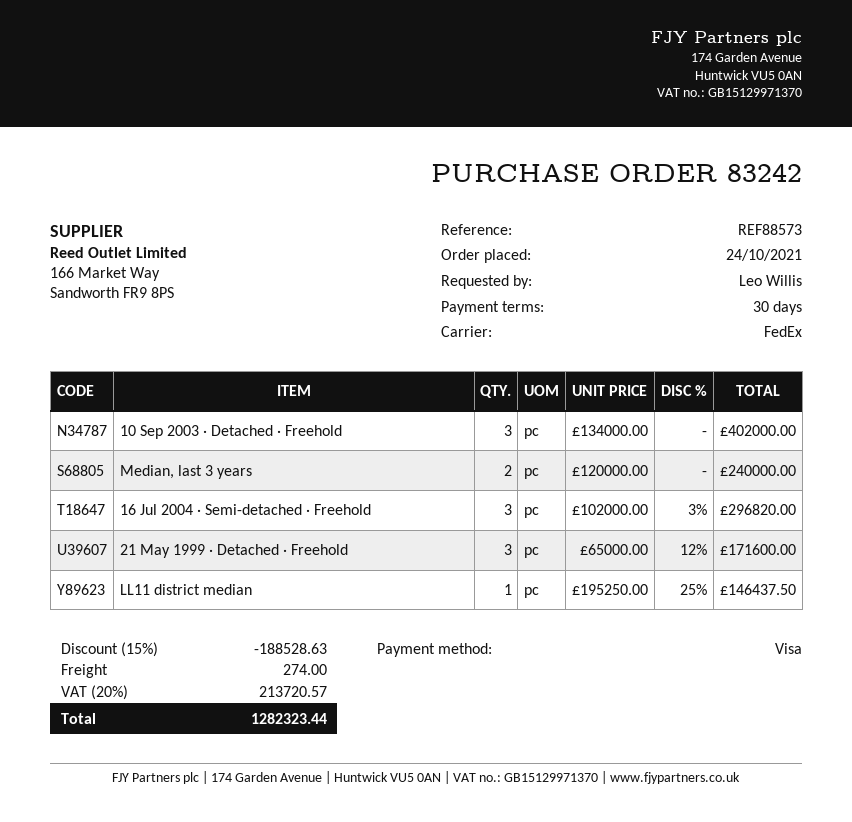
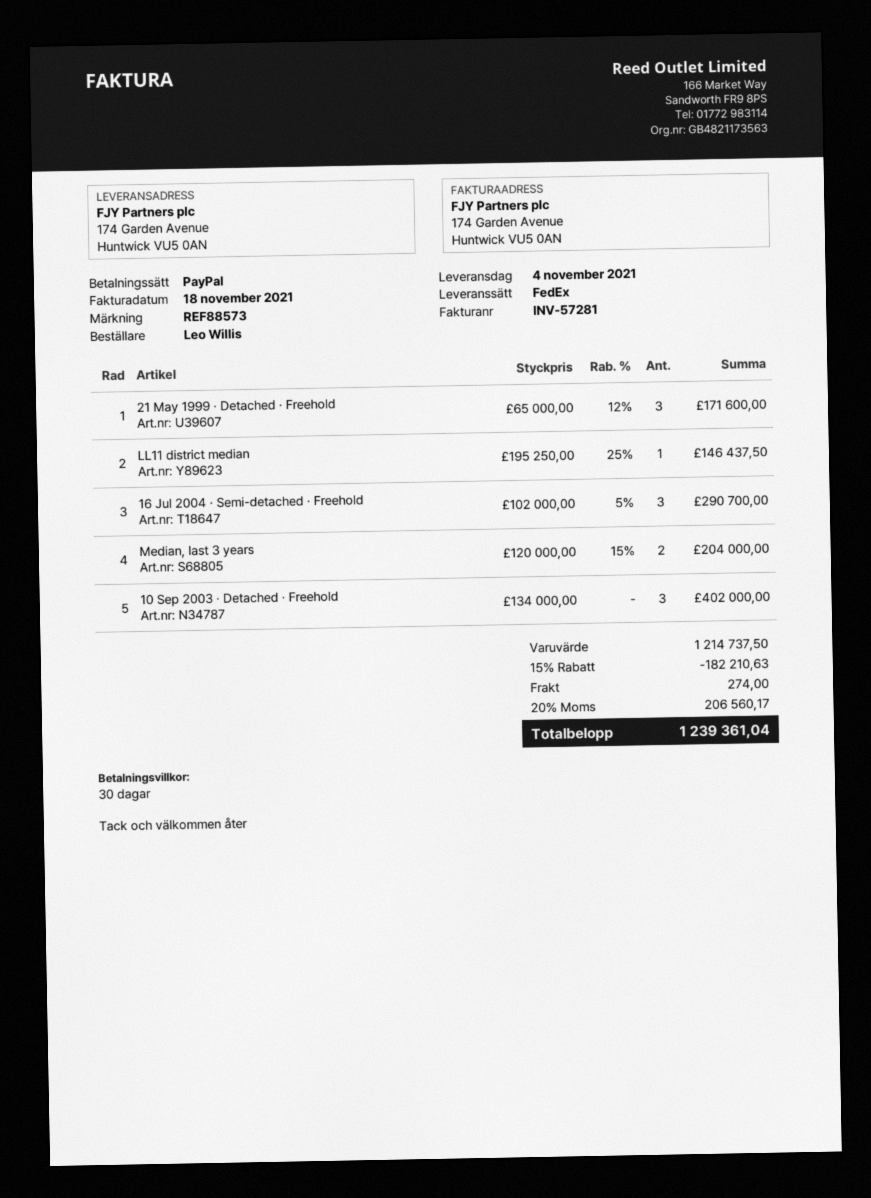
payment method: Visa -> PayPal
Median, last 3 years: 2 x 120000.00 = 240000.00 -> 2 x 120000.00 - 15% = 204000.00
16 Jul 2004 · Semi-detached · Freehold: 3 x 102000.00 - 3% = 296820.00 -> 3 x 102000.00 - 5% = 290700.00
discount: 15% = 188528.63 -> 15% = 182210.63
tax: 20% = 213720.57 -> 20% = 206560.17
total: 1282323.44 -> 1239361.04

